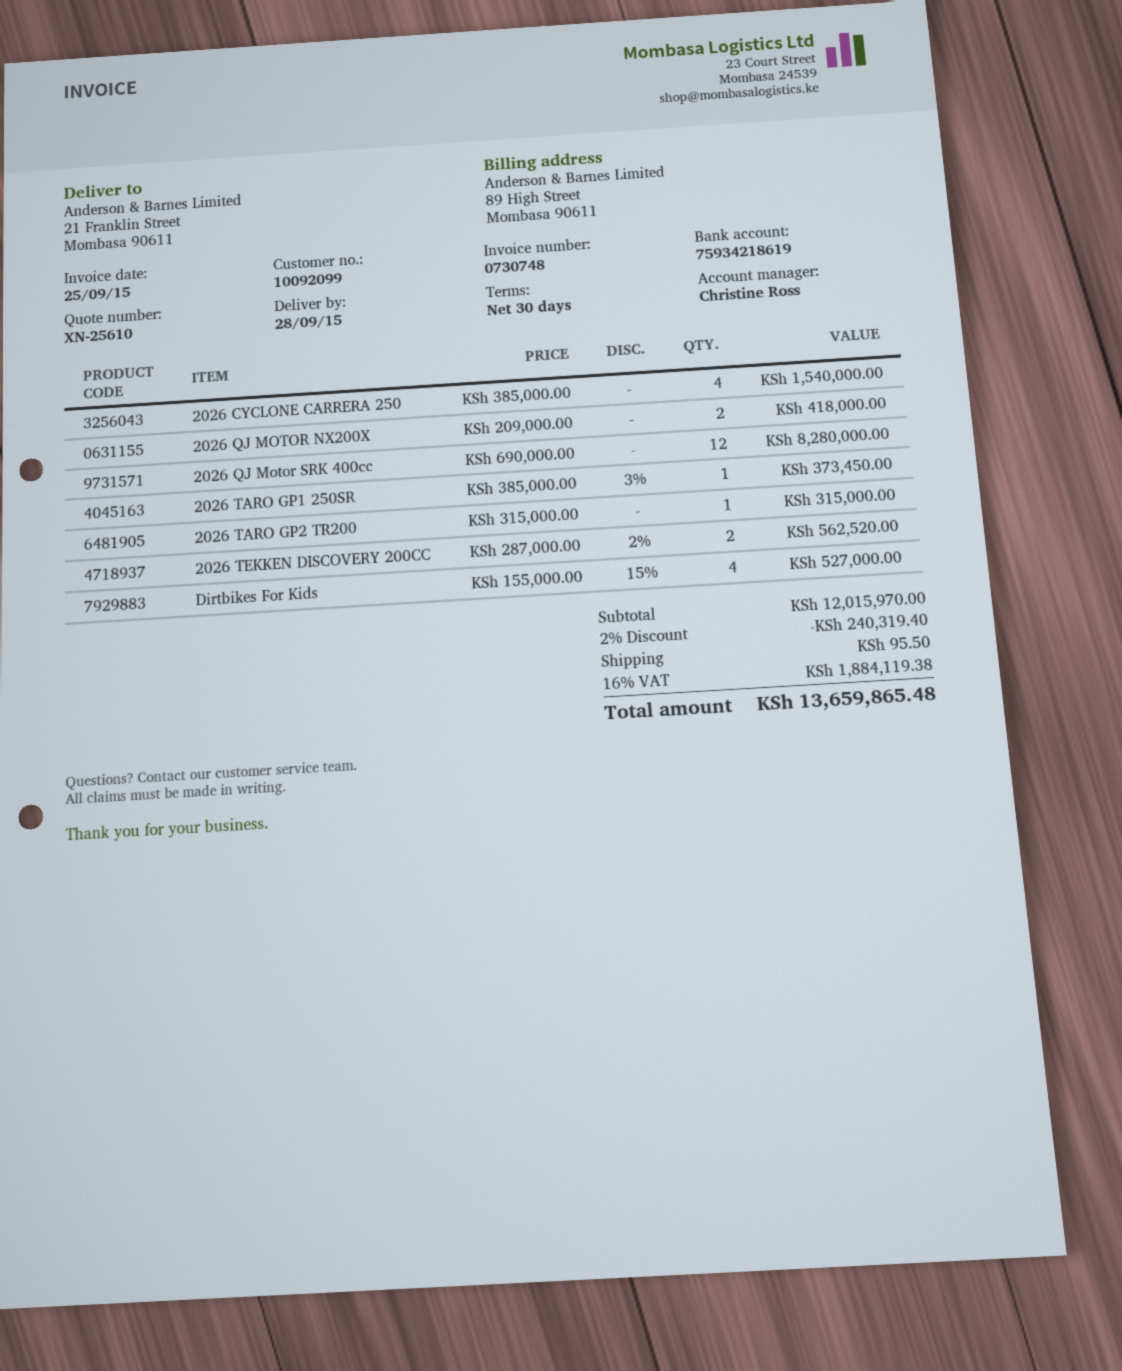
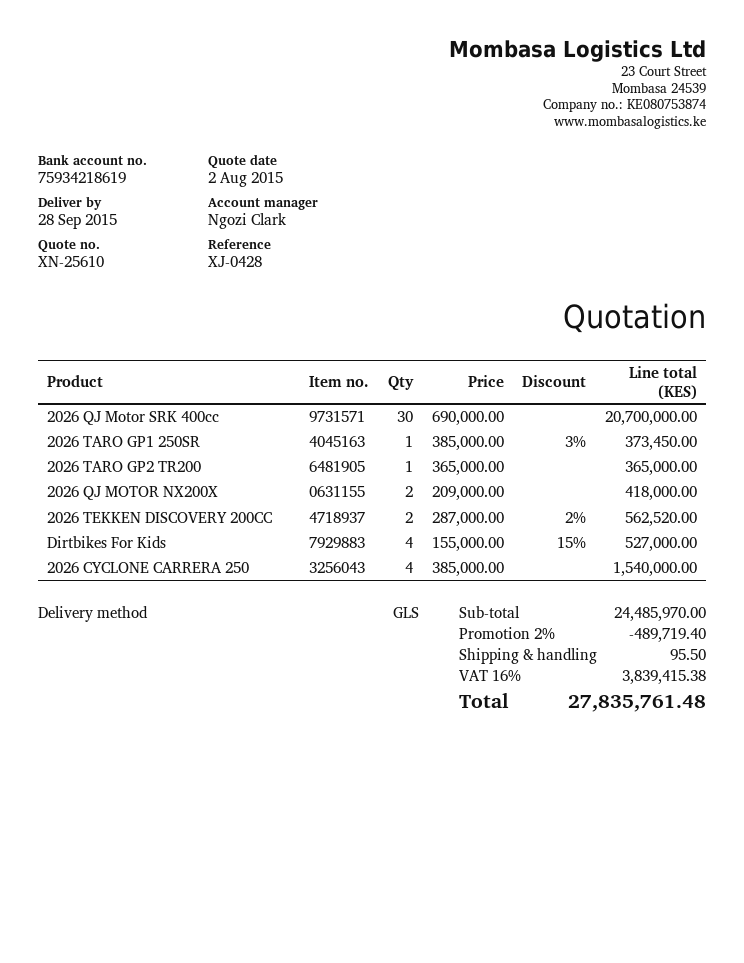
sales rep: Christine Ross -> Ngozi Clark
2026 QJ Motor SRK 400cc: 12 x 690000.00 = 8280000.00 -> 30 x 690000.00 = 20700000.00
2026 TARO GP2 TR200: 1 x 315000.00 = 315000.00 -> 1 x 365000.00 = 365000.00
subtotal: 12015970.00 -> 24485970.00
discount: 2% = 240319.40 -> 2% = 489719.40
tax: 16% = 1884119.38 -> 16% = 3839415.38
total: 13659865.48 -> 27835761.48

